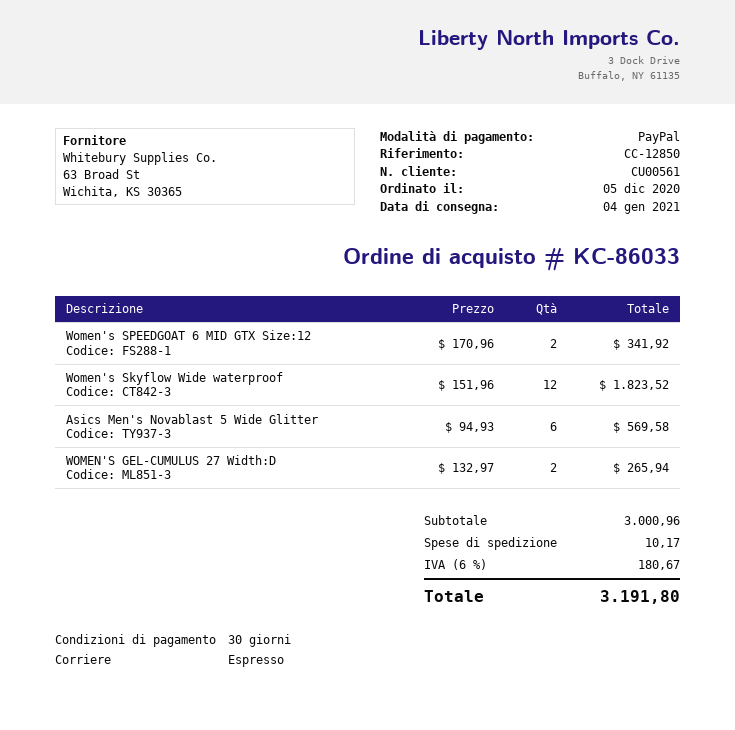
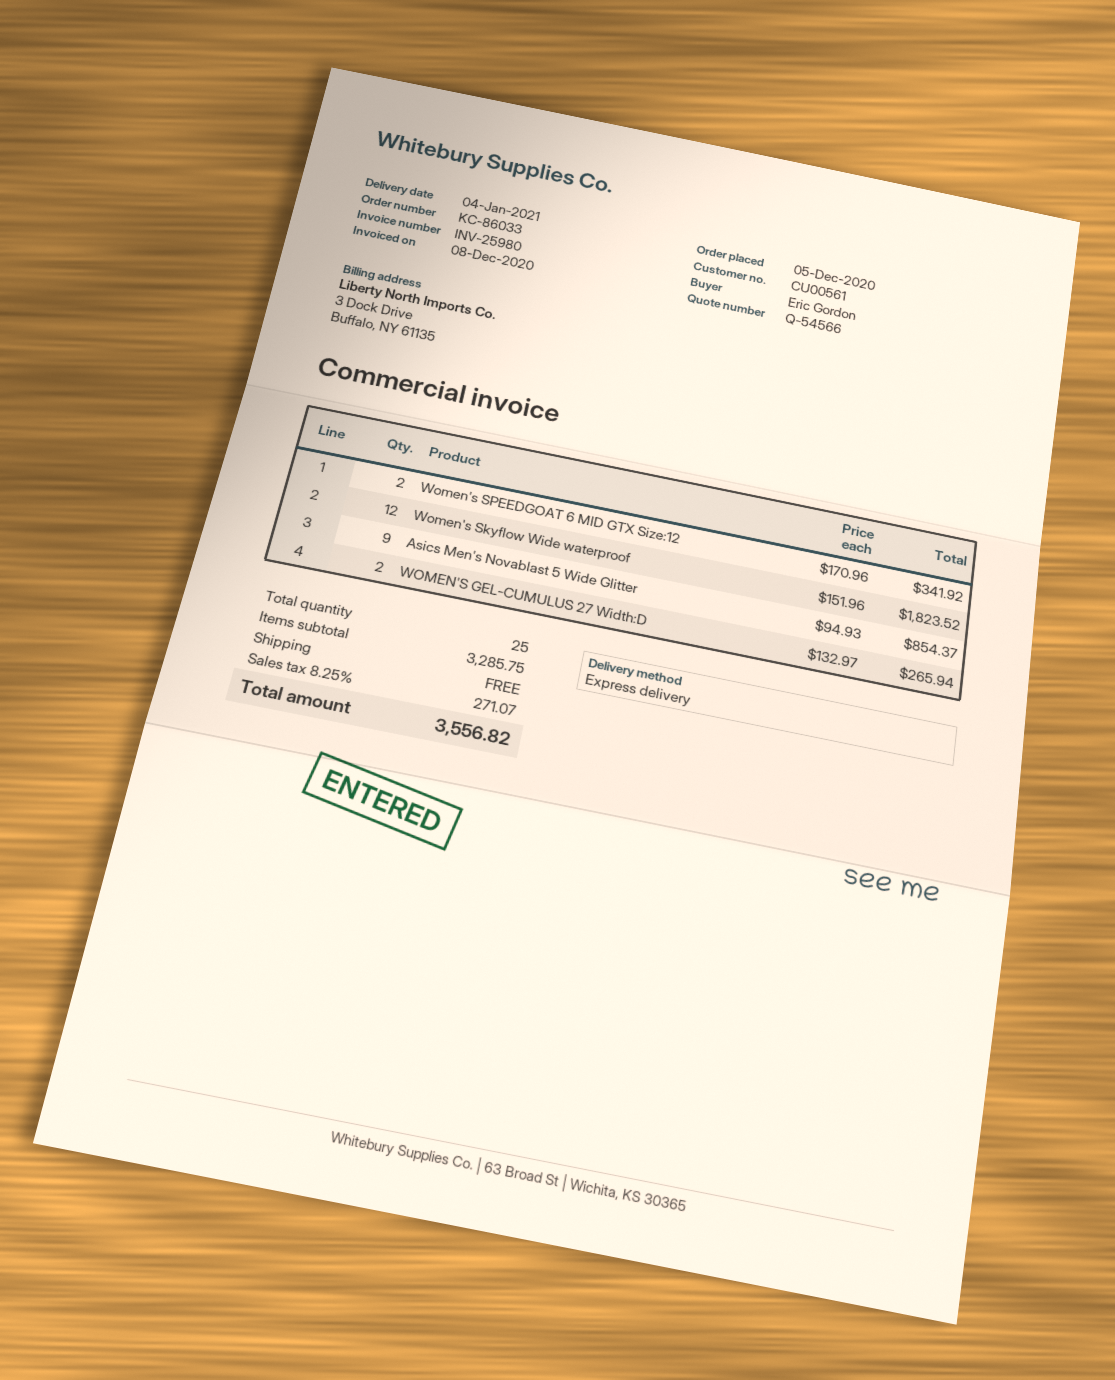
Asics Men's Novablast 5 Wide Glitter: 6 x 94.93 = 569.58 -> 9 x 94.93 = 854.37
subtotal: 3000.96 -> 3285.75
shipping: 10.17 -> 0.00
tax: 6% = 180.67 -> 8.25% = 271.07
total: 3191.80 -> 3556.82

